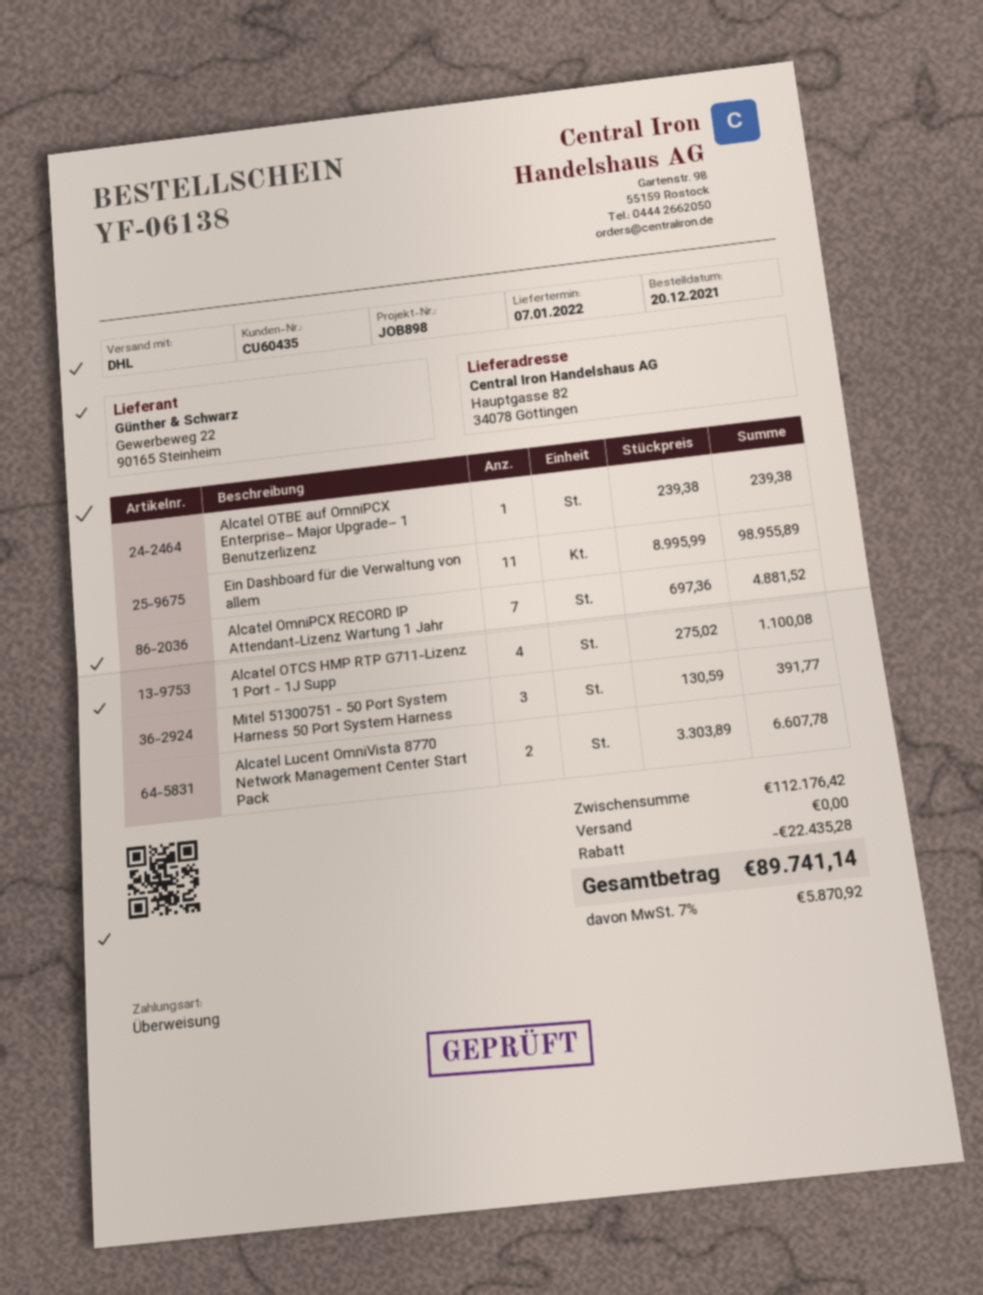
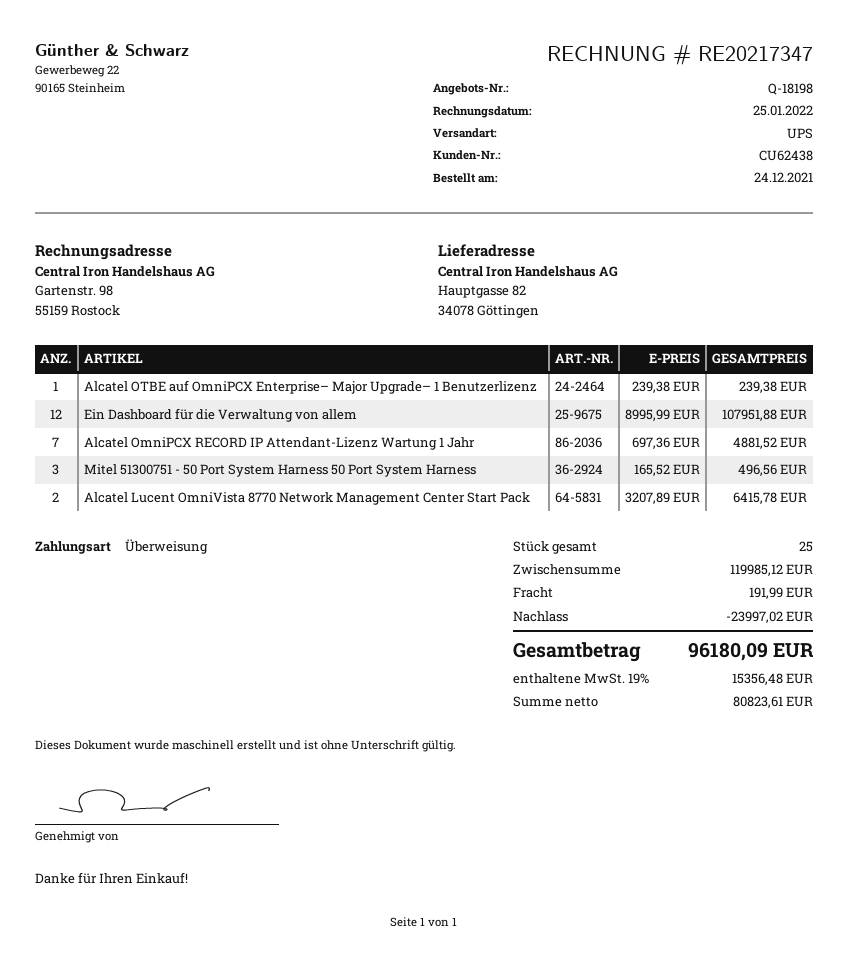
order date: 2021-12-20 -> 2021-12-24
customer number: CU60435 -> CU62438
shipping method: DHL -> UPS
Ein Dashboard für die Verwaltung von allem: 11 x 8995.99 = 98955.89 -> 12 x 8995.99 = 107951.88
Alcatel OTCS HMP RTP G711-Lizenz 1 Port - 1J Supp: 4 x 275.02 = 1100.08 -> none
Mitel 51300751 - 50 Port System Harness 50 Port System Harness: 3 x 130.59 = 391.77 -> 3 x 165.52 = 496.56
Alcatel Lucent OmniVista 8770 Network Management Center Start Pack: 2 x 3303.89 = 6607.78 -> 2 x 3207.89 = 6415.78
subtotal: 112176.42 -> 119985.12
discount: 22435.28 -> 23997.02
shipping: 0.00 -> 191.99
tax: 7% = 5870.92 -> 19% = 15356.48
total: 89741.14 -> 96180.09

